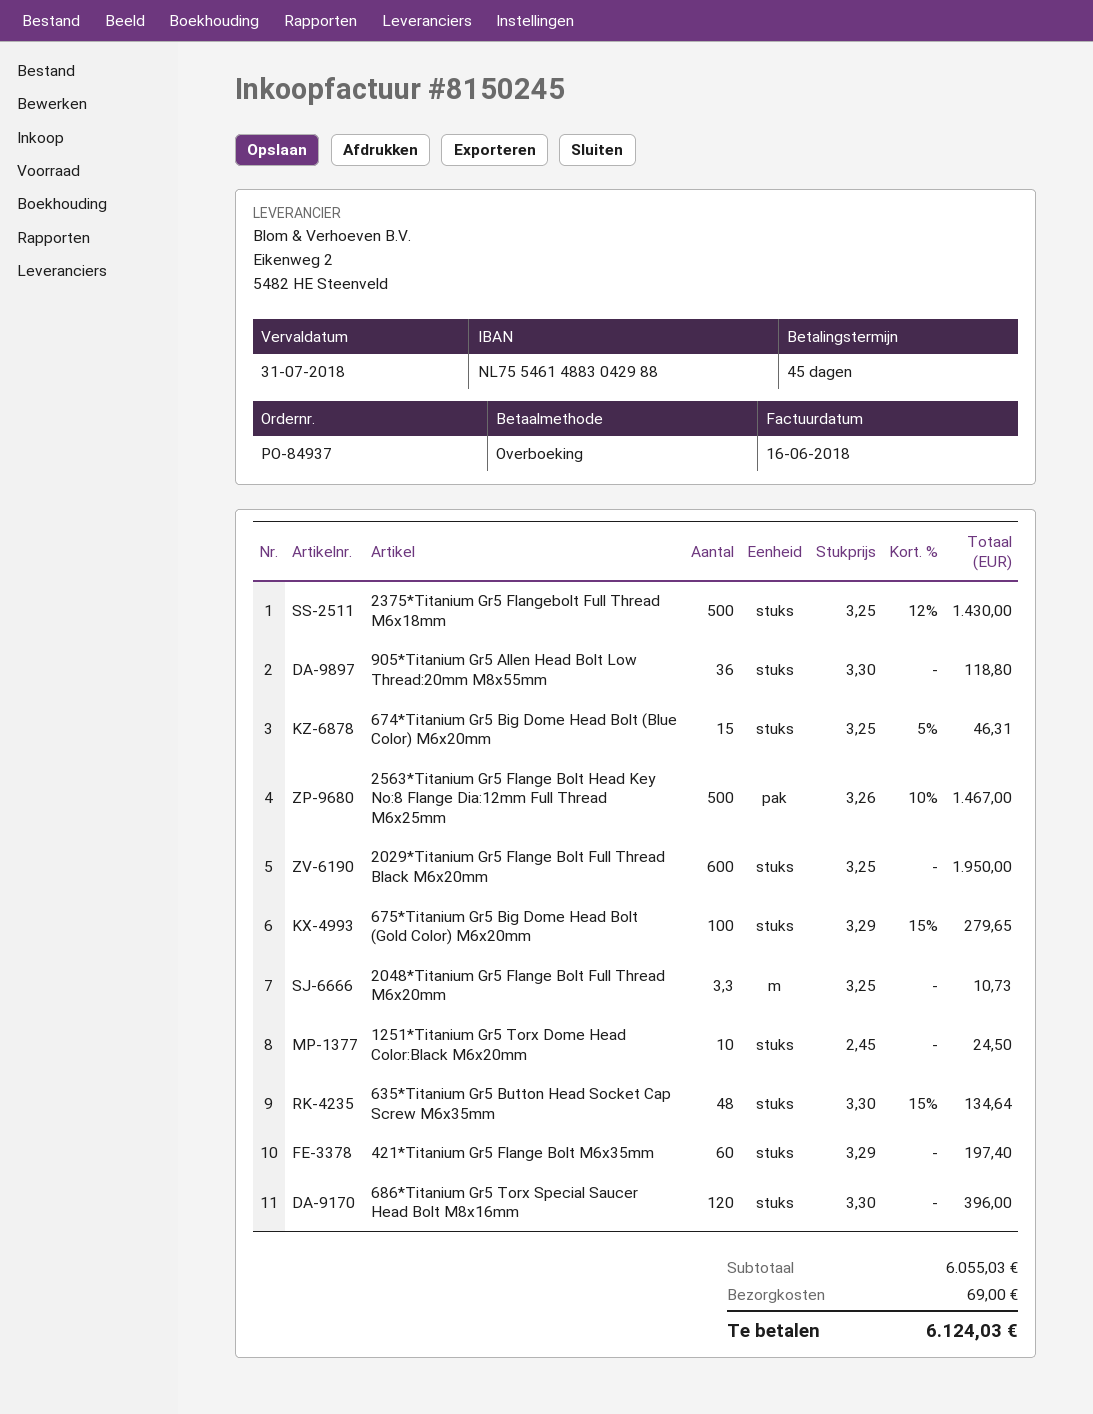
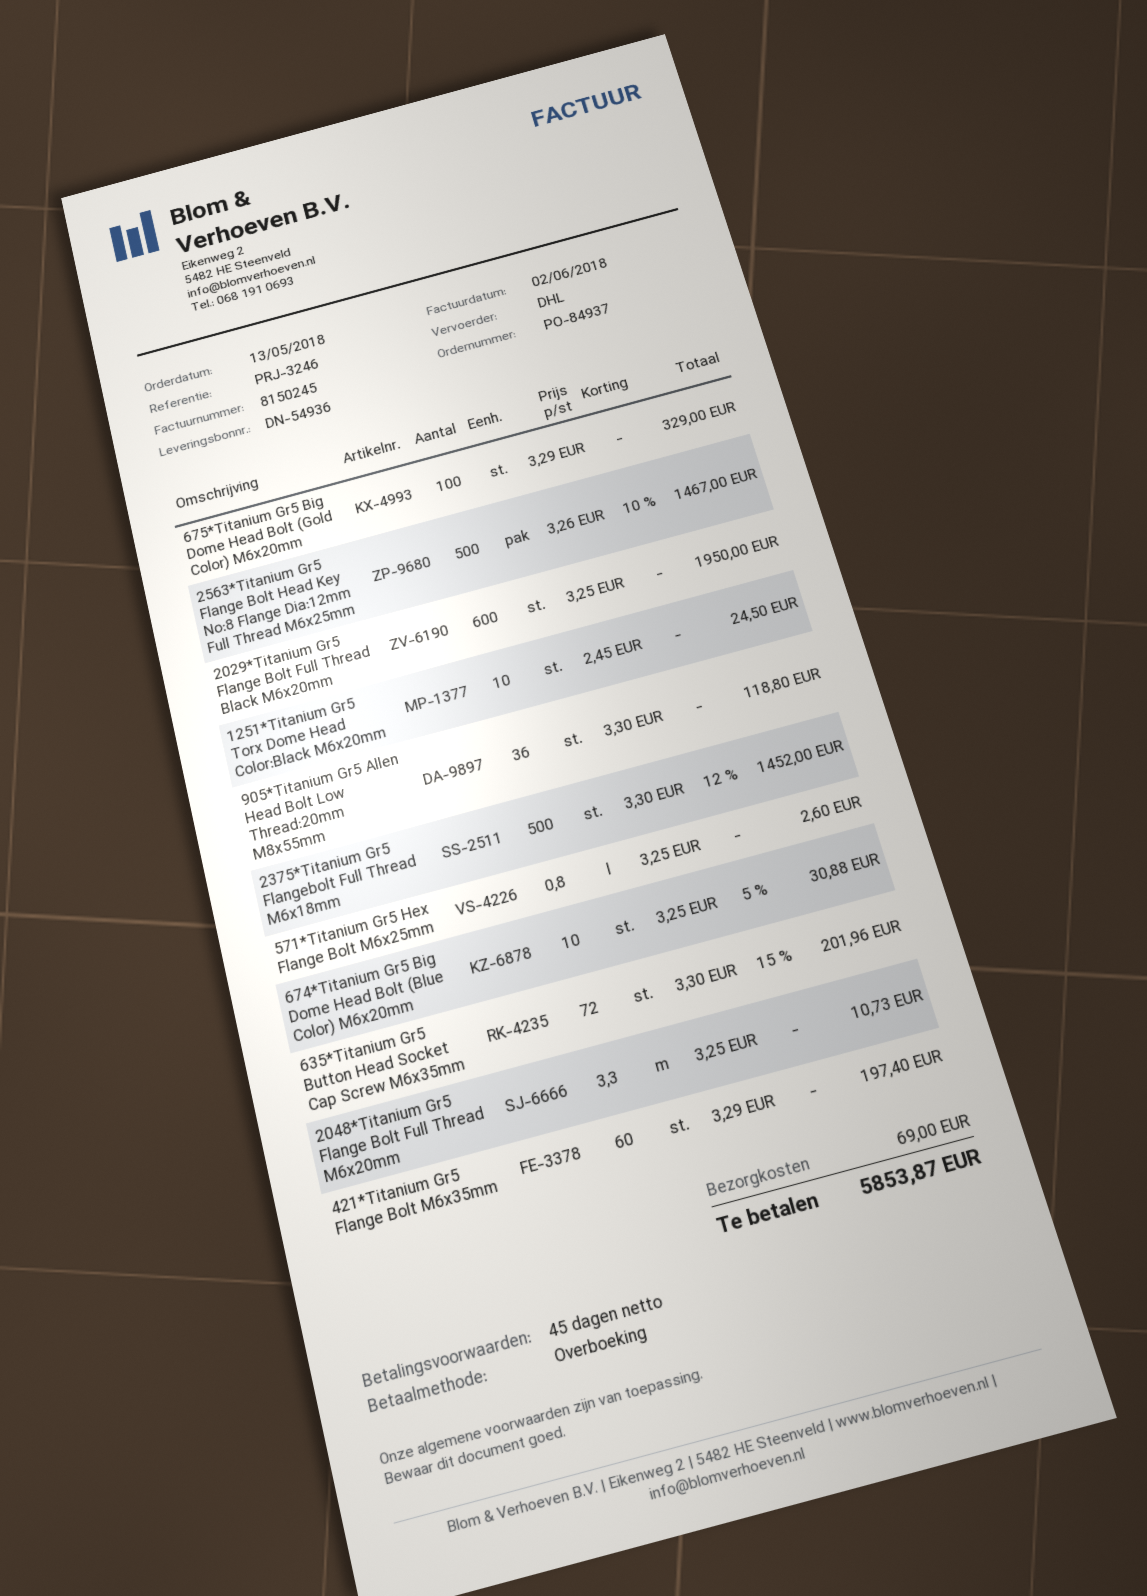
invoice date: 2018-06-16 -> 2018-06-02
2375*Titanium Gr5 Flangebolt Full Thread M6x18mm: 500 x 3.25 - 12% = 1430.00 -> 500 x 3.30 - 12% = 1452.00
674*Titanium Gr5 Big Dome Head Bolt (Blue Color) M6x20mm: 15 x 3.25 - 5% = 46.31 -> 10 x 3.25 - 5% = 30.88
675*Titanium Gr5 Big Dome Head Bolt (Gold Color) M6x20mm: 100 x 3.29 - 15% = 279.65 -> 100 x 3.29 = 329.00
635*Titanium Gr5 Button Head Socket Cap Screw M6x35mm: 48 x 3.30 - 15% = 134.64 -> 72 x 3.30 - 15% = 201.96
686*Titanium Gr5 Torx Special Saucer Head Bolt M8x16mm: 120 x 3.30 = 396.00 -> none
571*Titanium Gr5 Hex Flange Bolt M6x25mm: none -> 0.8 x 3.25 = 2.60
total: 6124.03 -> 5853.87

